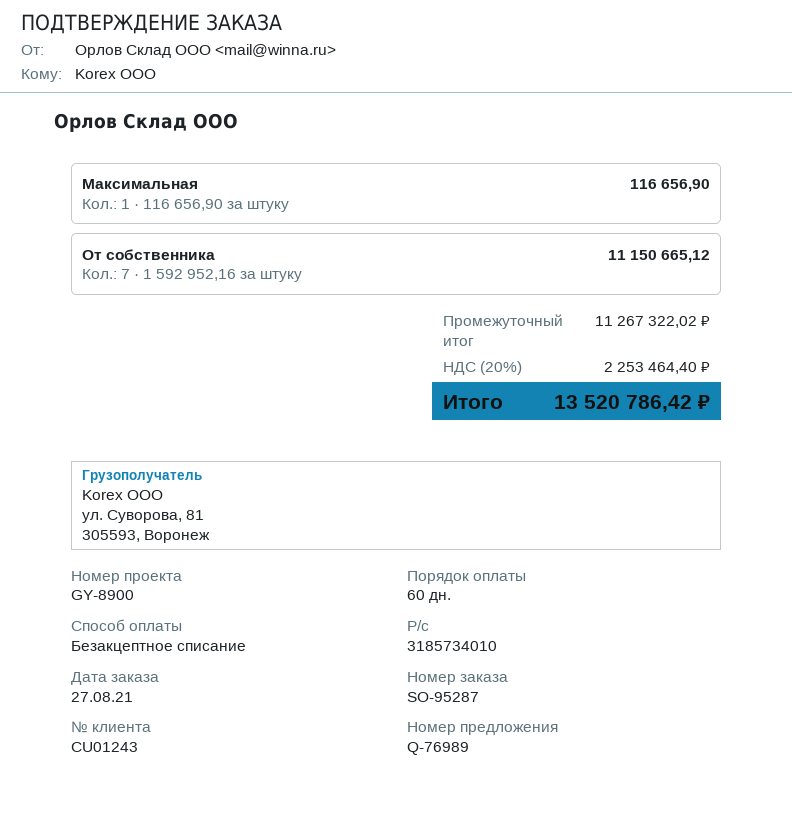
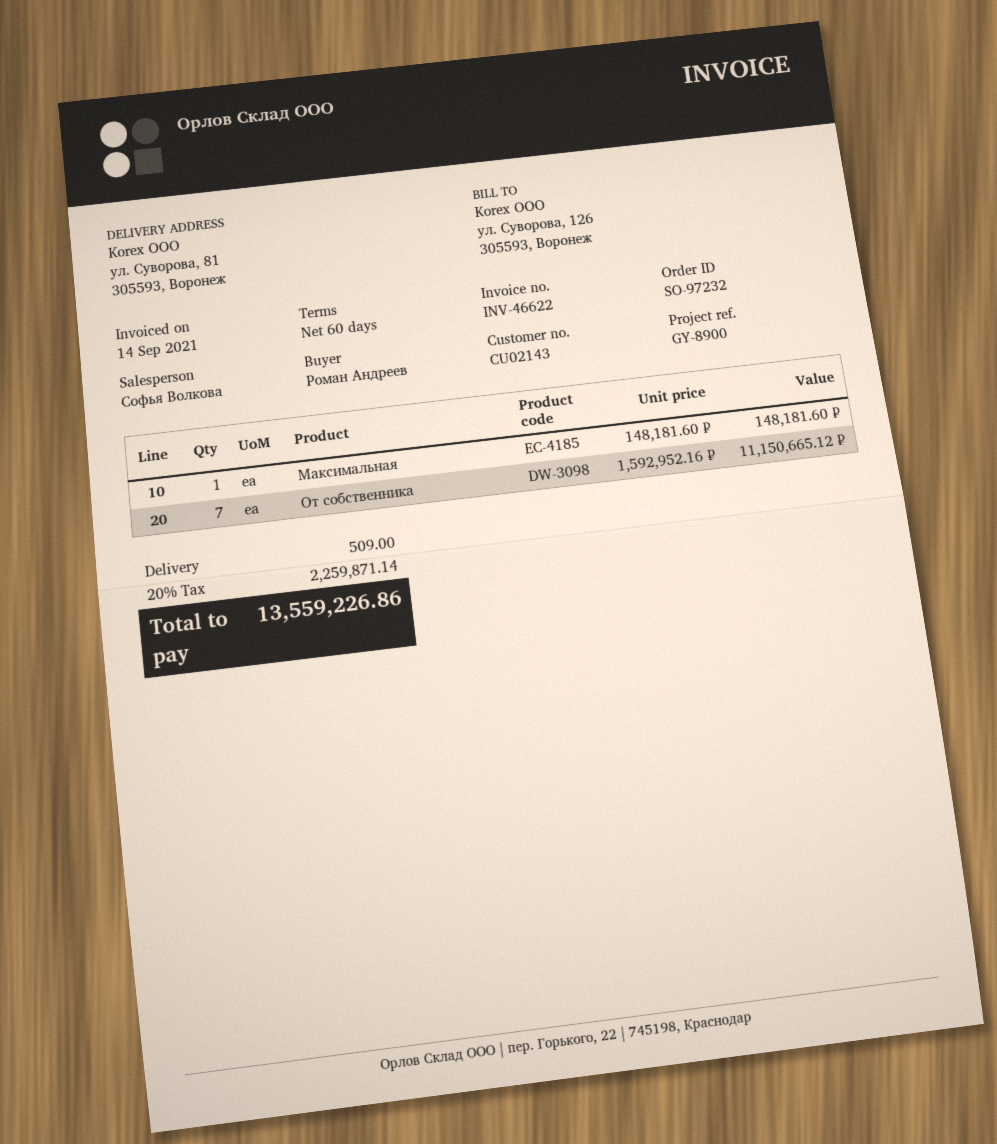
order number: SO-95287 -> SO-97232
customer number: CU01243 -> CU02143
Максимальная: 1 x 116656.90 = 116656.90 -> 1 x 148181.60 = 148181.60
shipping: none -> 509.00
tax: 20% = 2253464.40 -> 20% = 2259871.14
total: 13520786.42 -> 13559226.86

